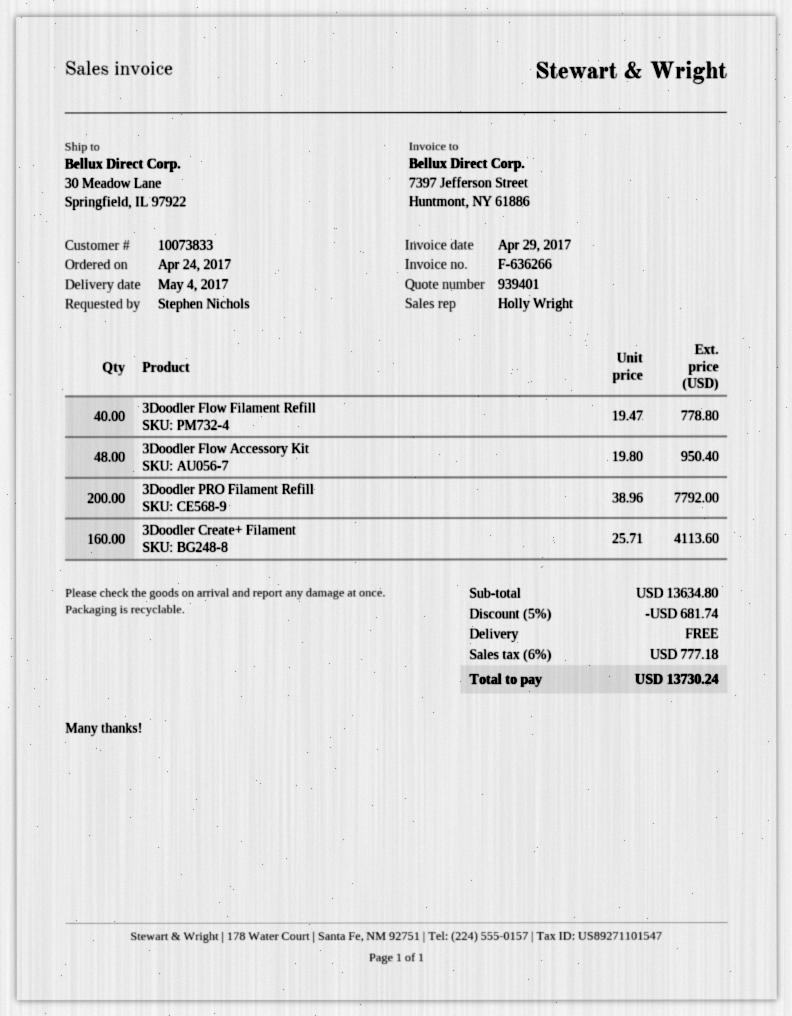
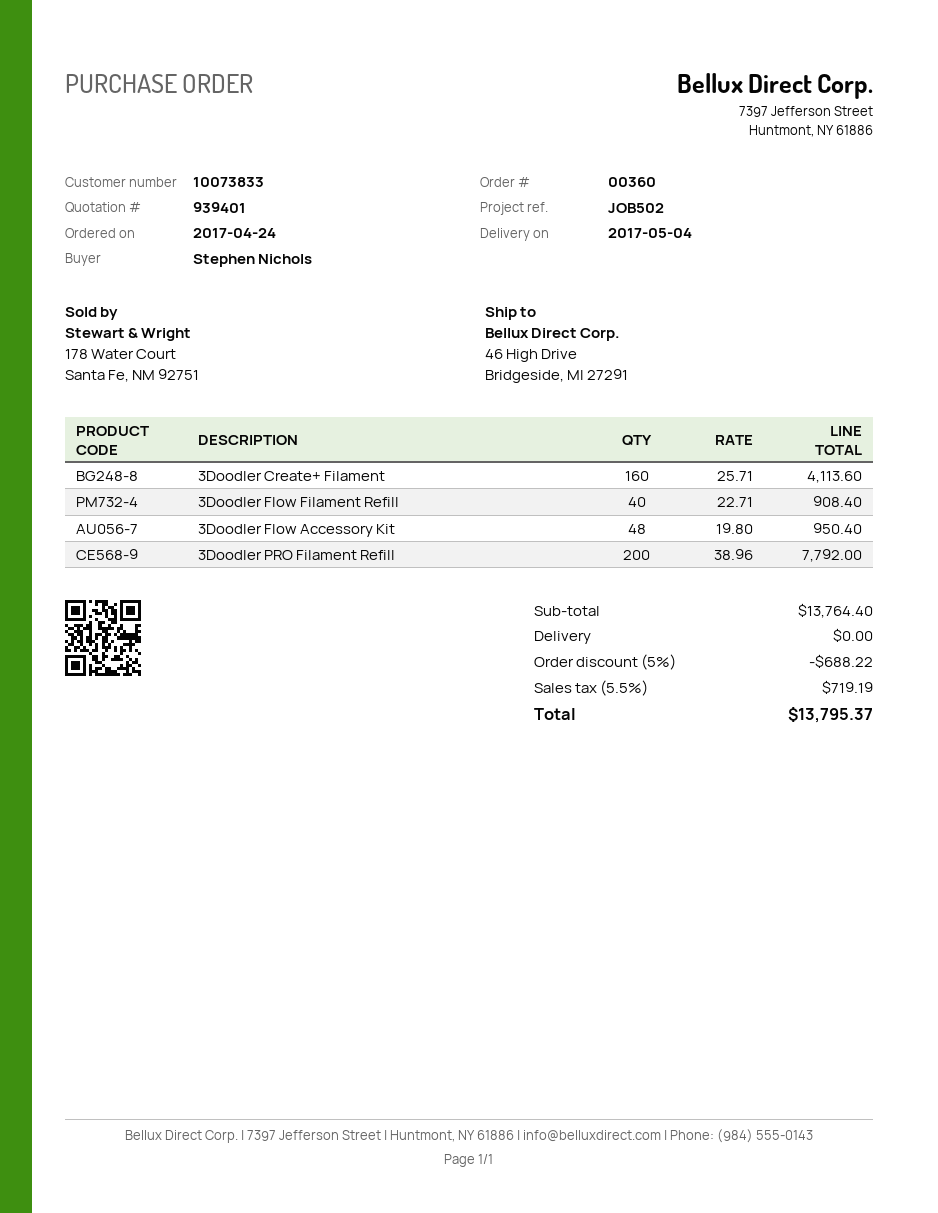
ship to: 30 Meadow Lane, Springfield, IL 97922 -> 46 High Drive, Bridgeside, MI 27291
3Doodler Flow Filament Refill: 40 x 19.47 = 778.80 -> 40 x 22.71 = 908.40
subtotal: 13634.80 -> 13764.40
discount: 5% = 681.74 -> 5% = 688.22
tax: 6% = 777.18 -> 5.5% = 719.19
total: 13730.24 -> 13795.37

